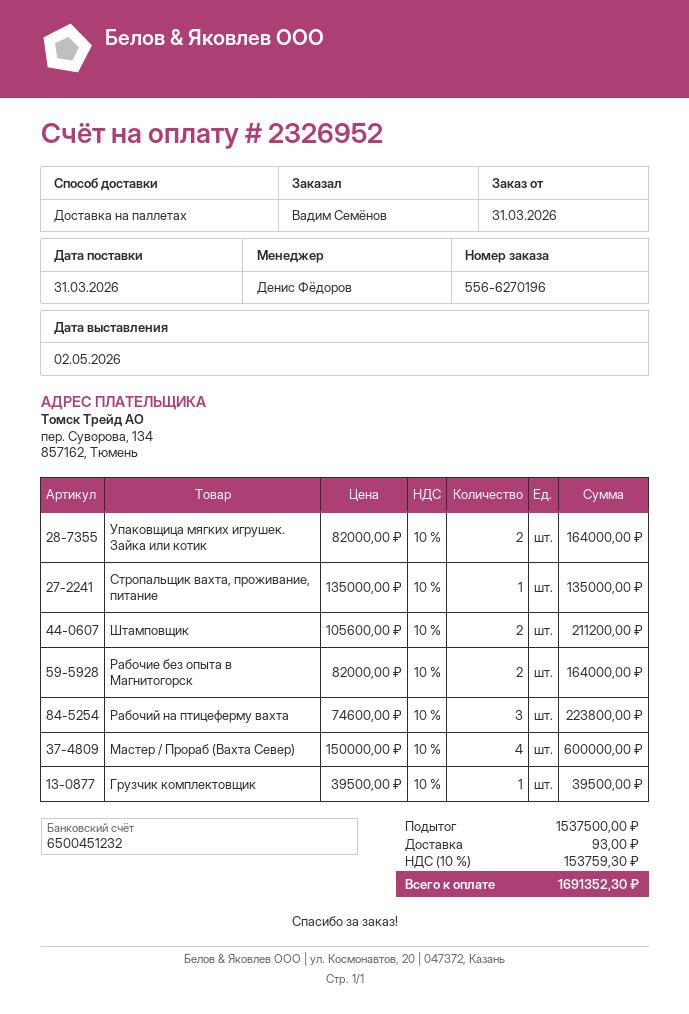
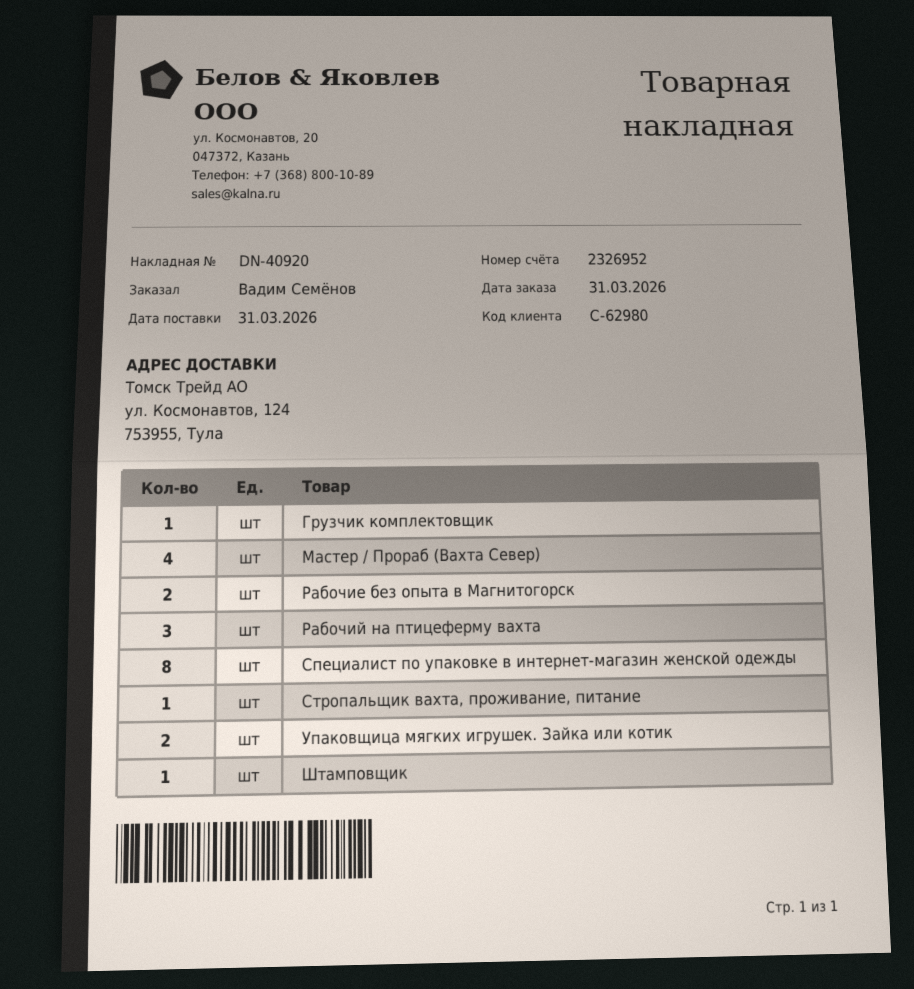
Штамповщик: 2 -> 1
Специалист по упаковке в интернет-магазин женской одежды: none -> 8

